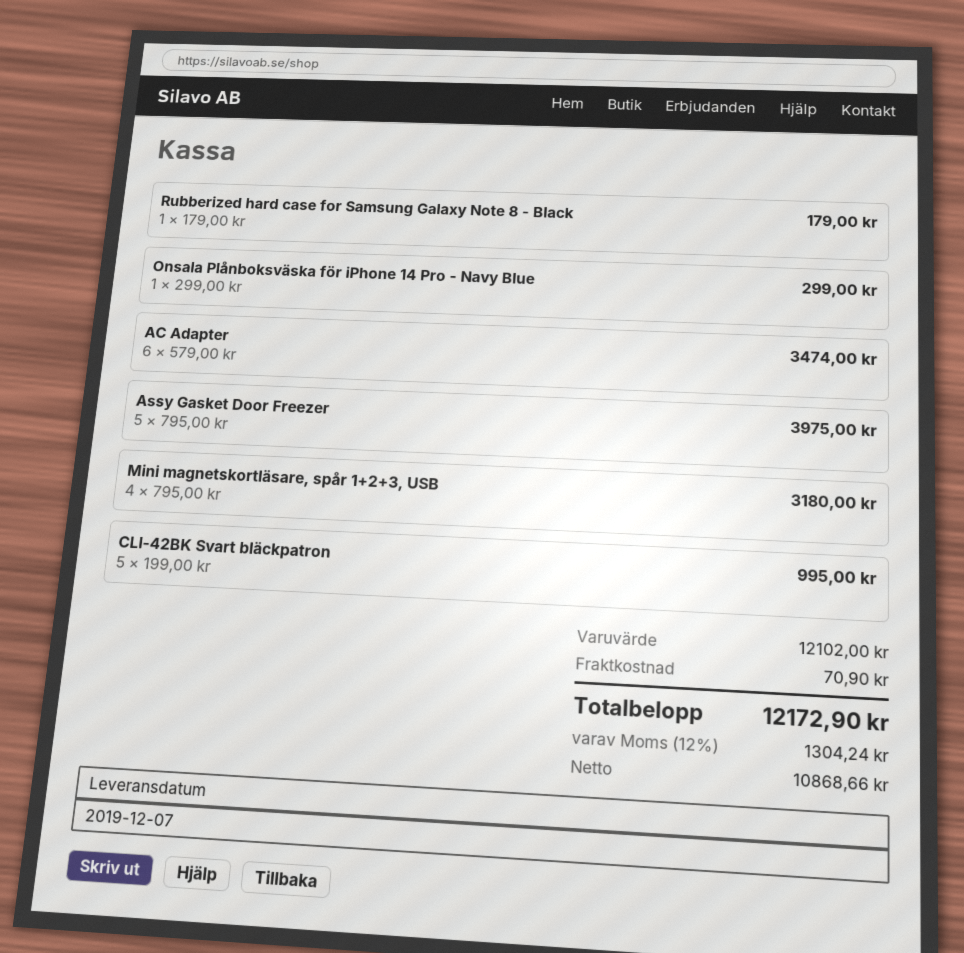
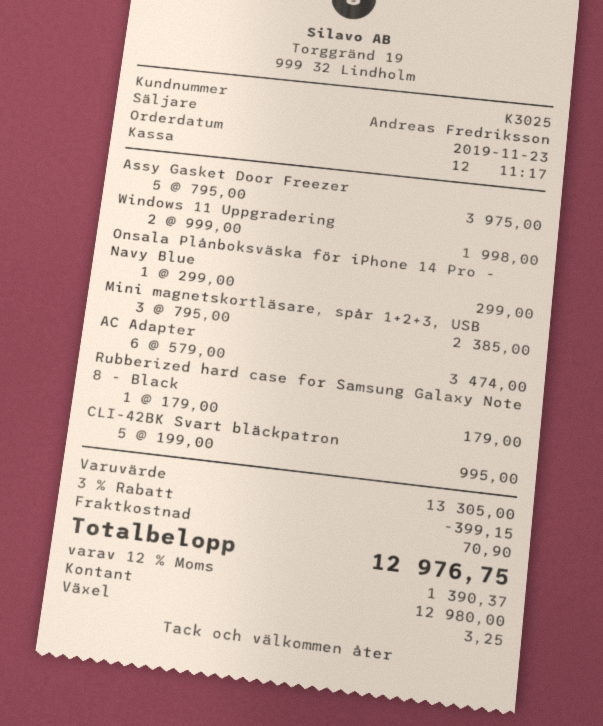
Mini magnetskortläsare, spår 1+2+3, USB: 4 x 795.00 = 3180.00 -> 3 x 795.00 = 2385.00
Windows 11 Uppgradering: none -> 2 x 999.00 = 1998.00
subtotal: 12102.00 -> 13305.00
discount: none -> 3% = 399.15
tax: 12% = 1304.24 -> 12% = 1390.37
total: 12172.90 -> 12976.75

